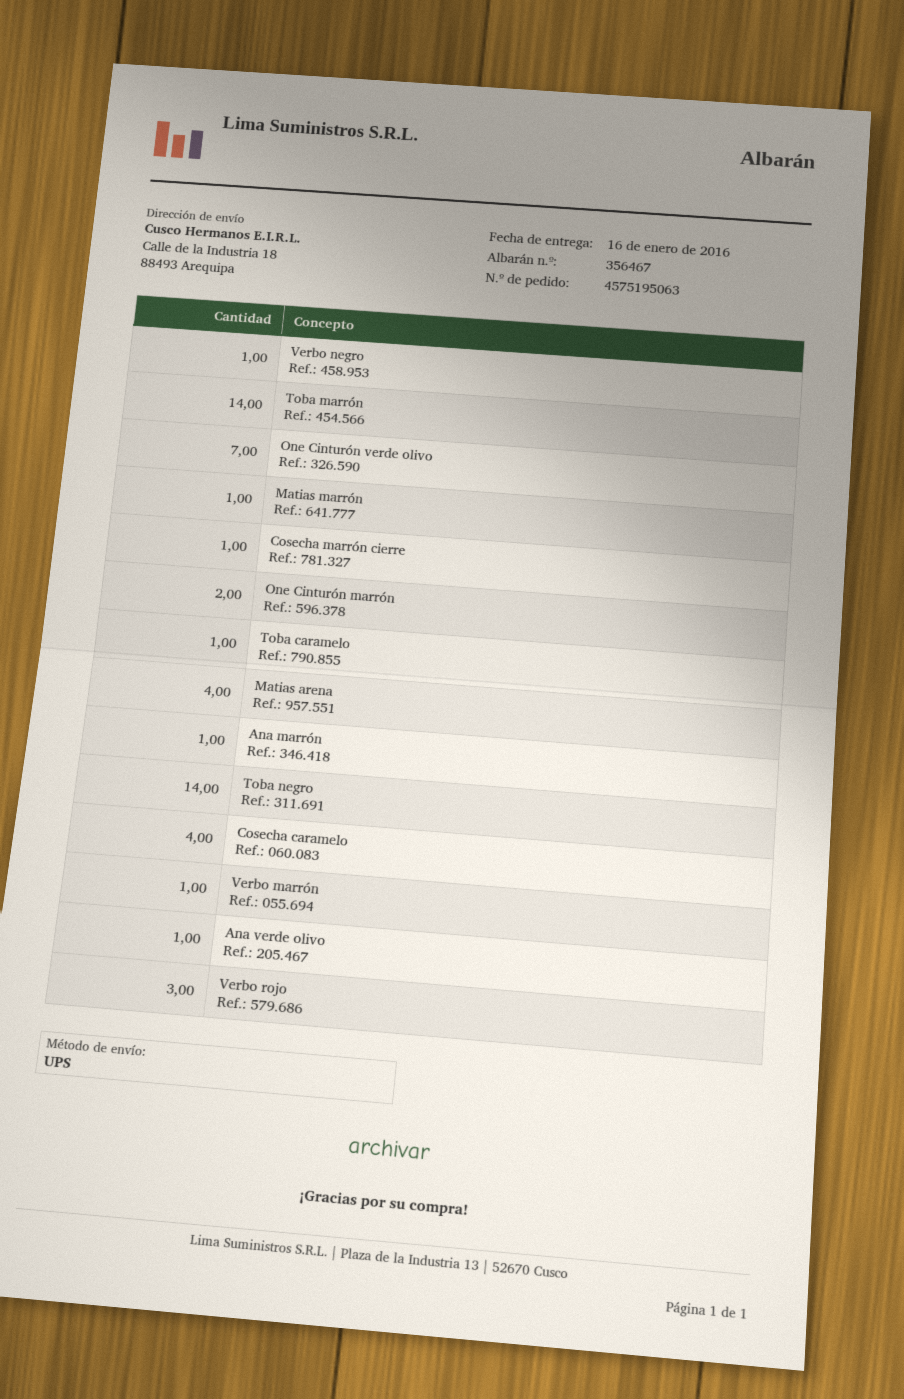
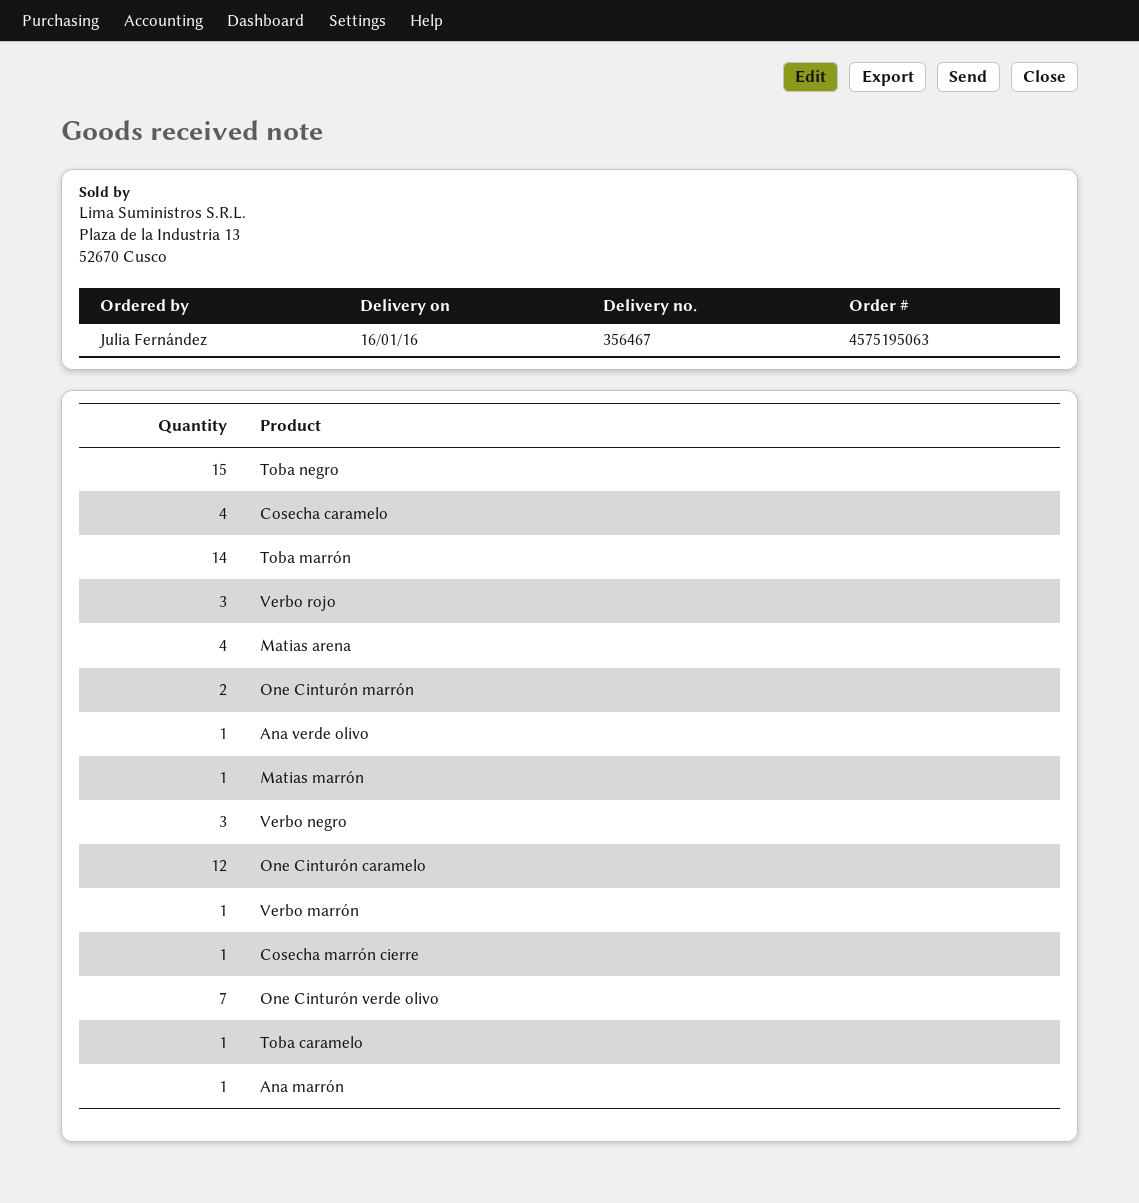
Verbo negro: 1 -> 3
Toba negro: 14 -> 15
One Cinturón caramelo: none -> 12

